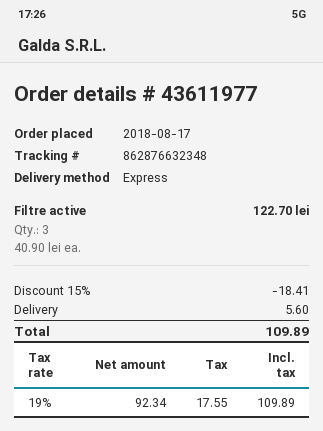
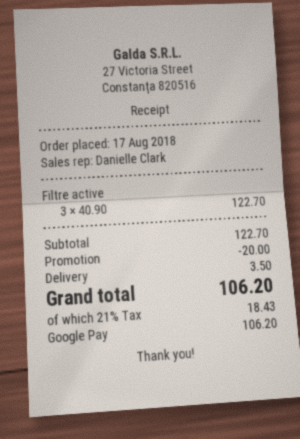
discount: 18.41 -> 20.00
shipping: 5.60 -> 3.50
tax: 19% = 17.55 -> 21% = 18.43
total: 109.89 -> 106.20

